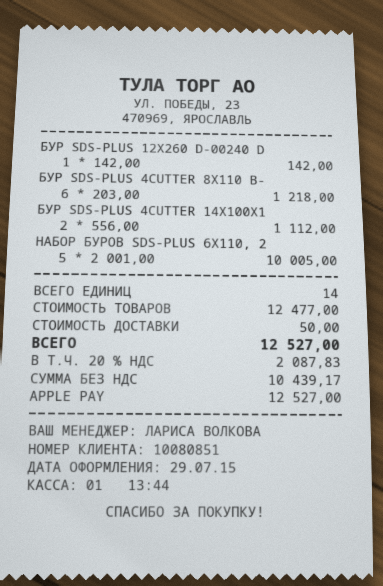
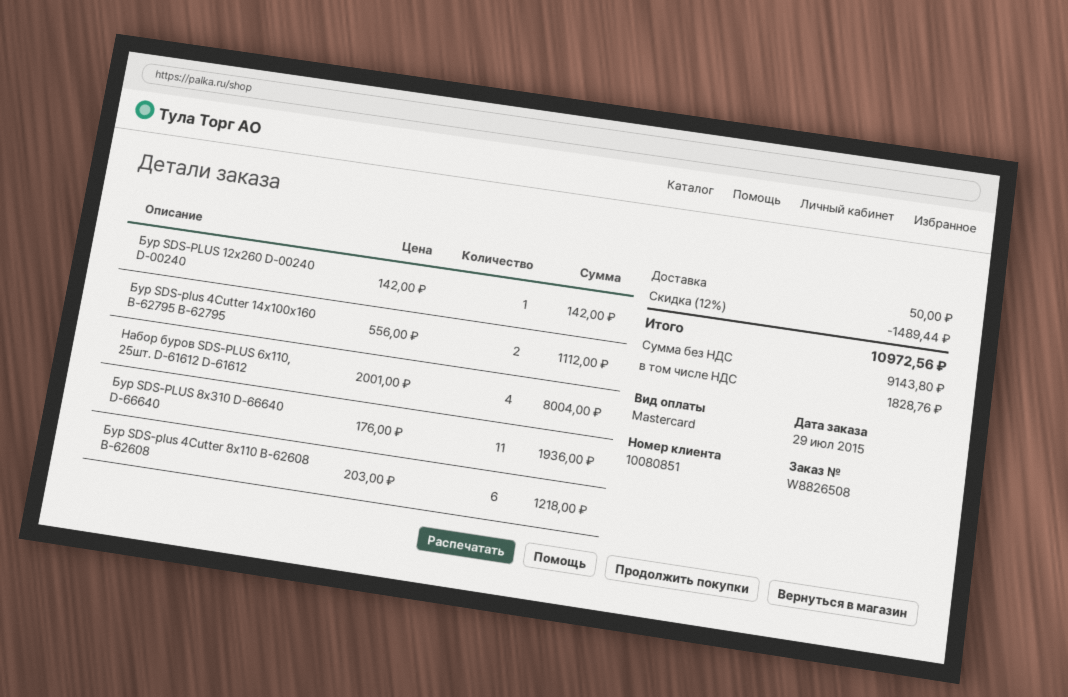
payment method: Apple Pay -> Mastercard
НАБОР БУРОВ SDS-PLUS 6X110, 2: 5 x 2001.00 = 10005.00 -> 4 x 2001.00 = 8004.00
Бур SDS-PLUS 8x310 D-66640 D-66640: none -> 11 x 176.00 = 1936.00
discount: none -> 12% = 1489.44
net: 10439.17 -> 9143.80
tax: 2087.83 -> 1828.76
total: 12527.00 -> 10972.56

